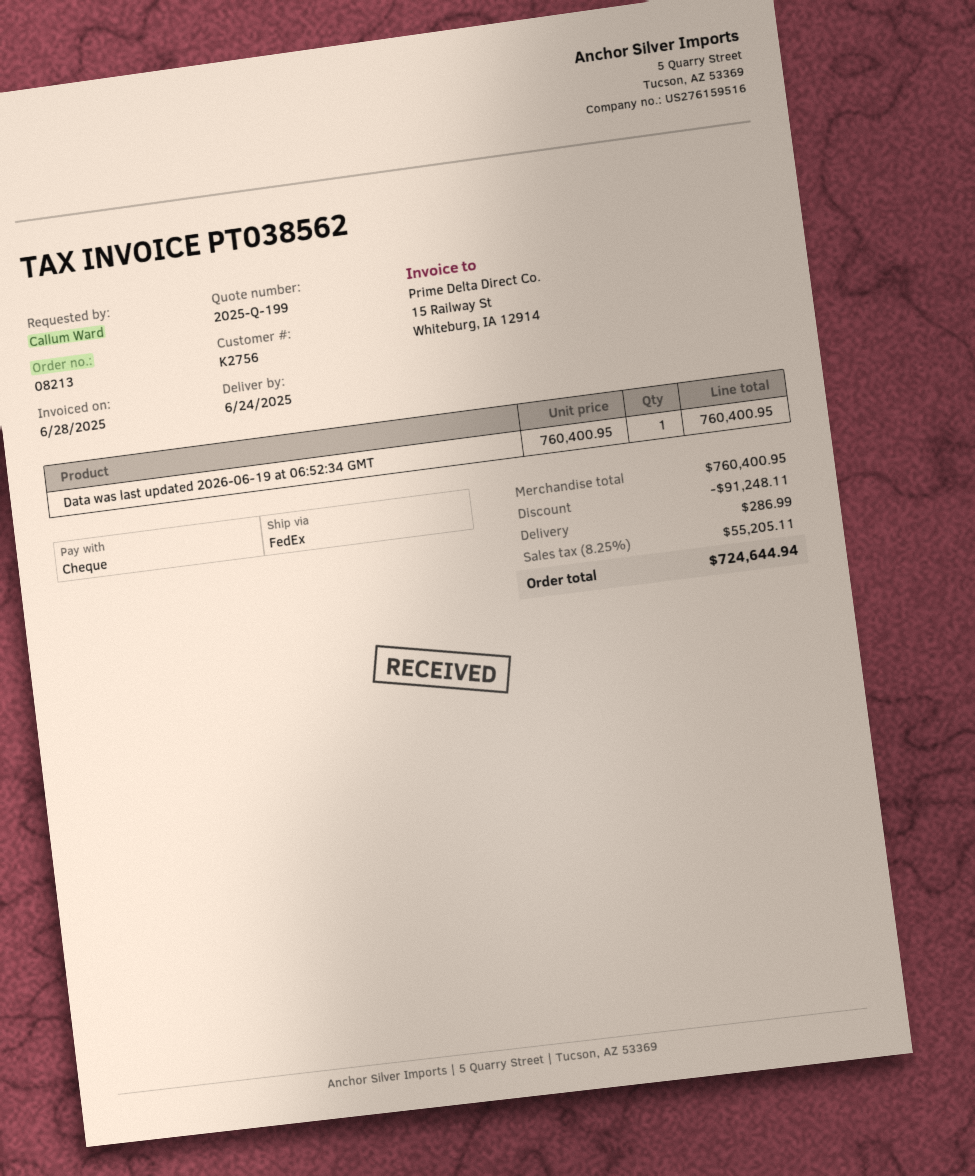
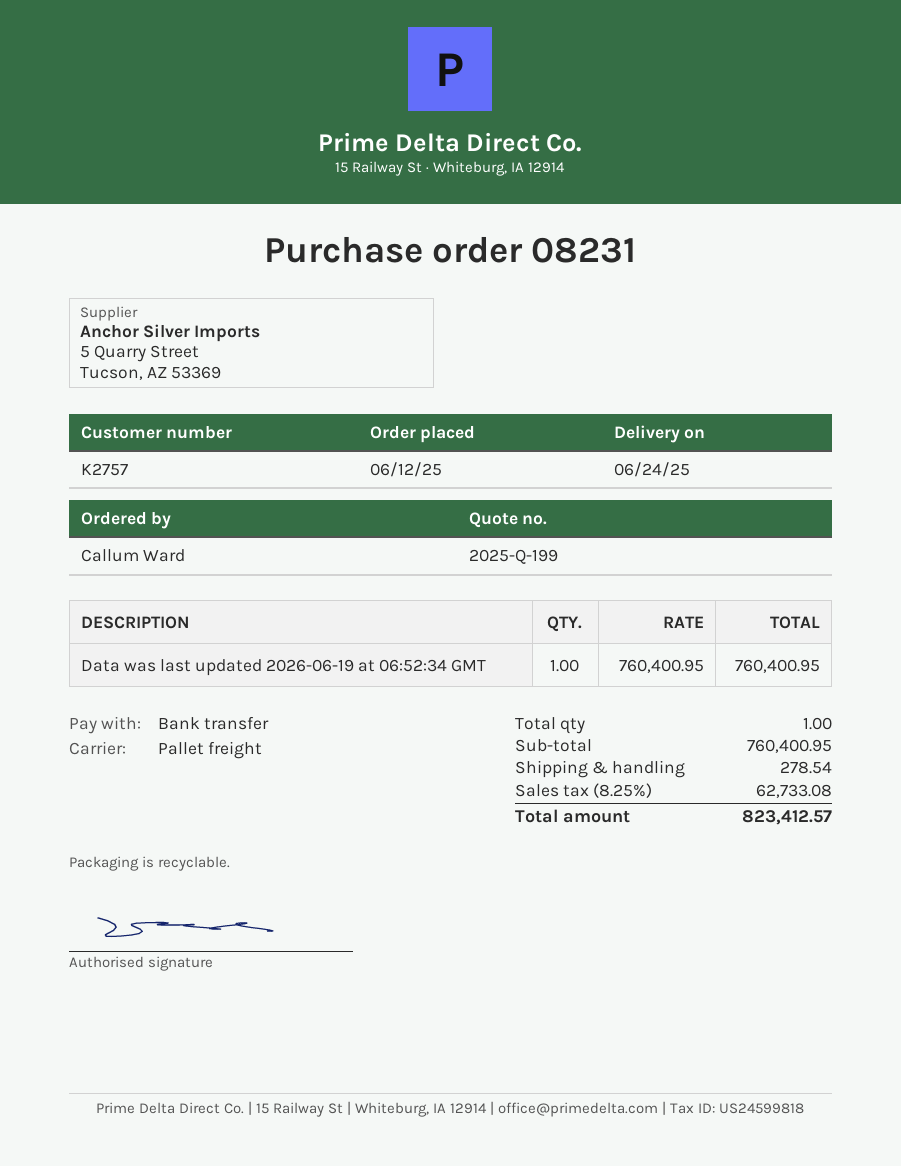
order number: 08213 -> 08231
customer number: K2756 -> K2757
payment method: cheque -> bank transfer
shipping method: FedEx -> pallet freight
discount: 91248.11 -> none
shipping: 286.99 -> 278.54
tax: 8.25% = 55205.11 -> 8.25% = 62733.08
total: 724644.94 -> 823412.57

